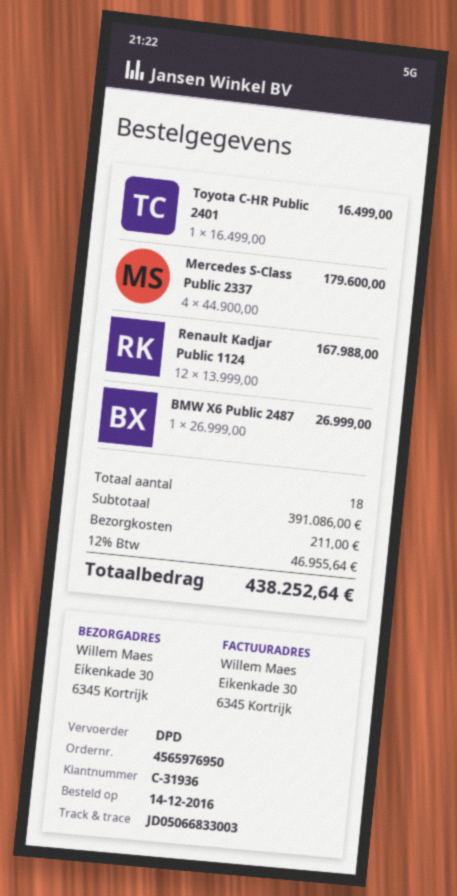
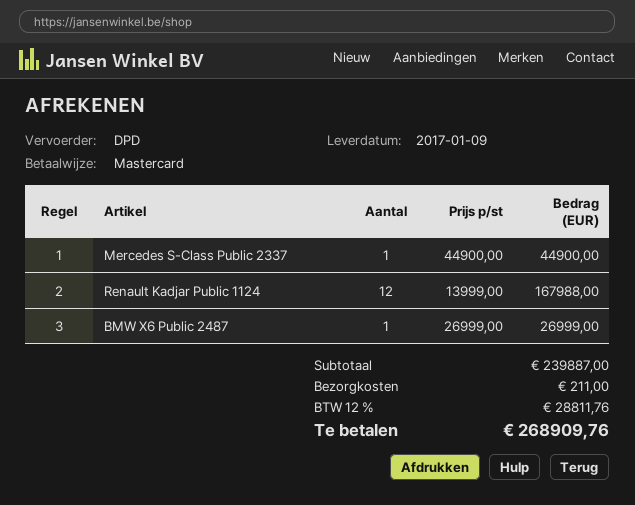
Toyota C-HR Public 2401: 1 x 16499.00 = 16499.00 -> none
Mercedes S-Class Public 2337: 4 x 44900.00 = 179600.00 -> 1 x 44900.00 = 44900.00
subtotal: 391086.00 -> 239887.00
tax: 12% = 46955.64 -> 12% = 28811.76
total: 438252.64 -> 268909.76

